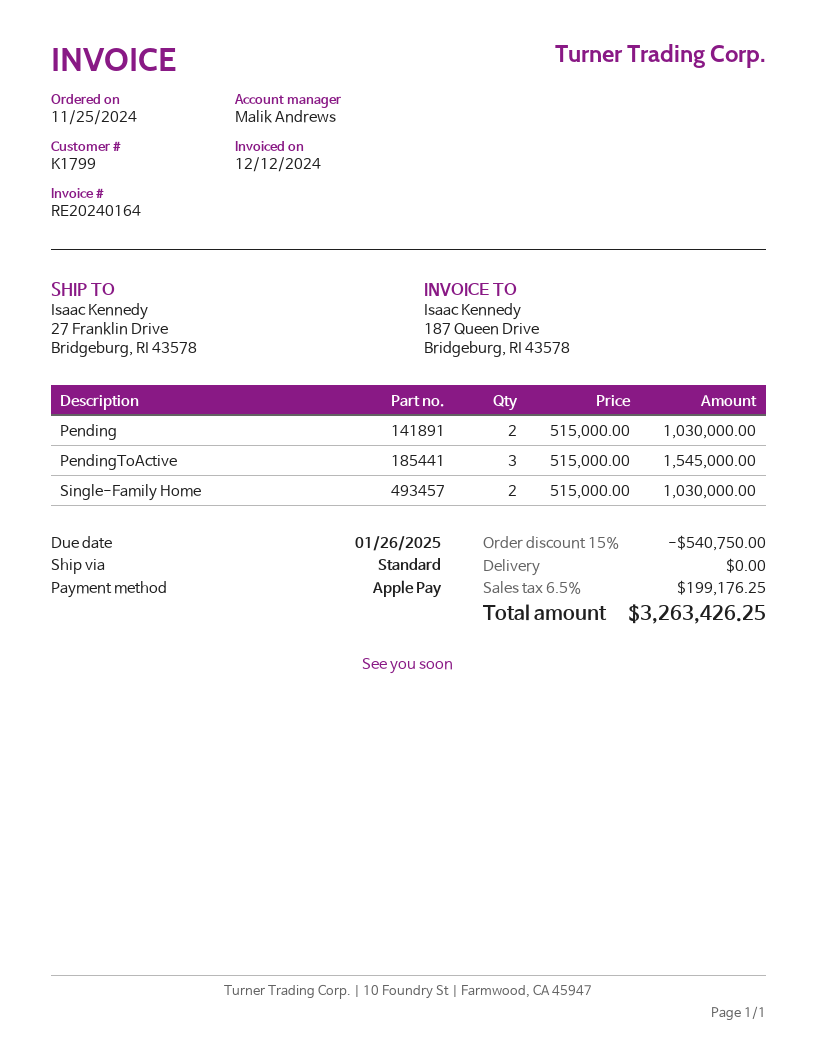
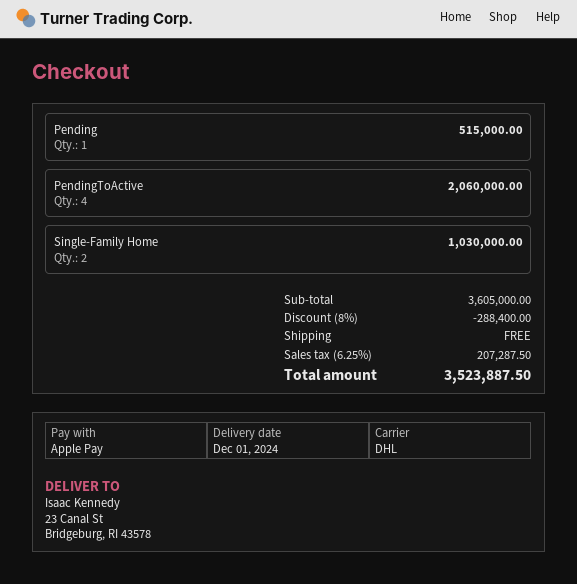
shipping method: standard -> DHL
ship to: 27 Franklin Drive, Bridgeburg, RI 43578 -> 23 Canal St, Bridgeburg, RI 43578
Pending: 2 for 1030000.00 -> 1 for 515000.00
PendingToActive: 3 for 1545000.00 -> 4 for 2060000.00
discount: 15% = 540750.00 -> 8% = 288400.00
tax: 6.5% = 199176.25 -> 6.25% = 207287.50
total: 3263426.25 -> 3523887.50

